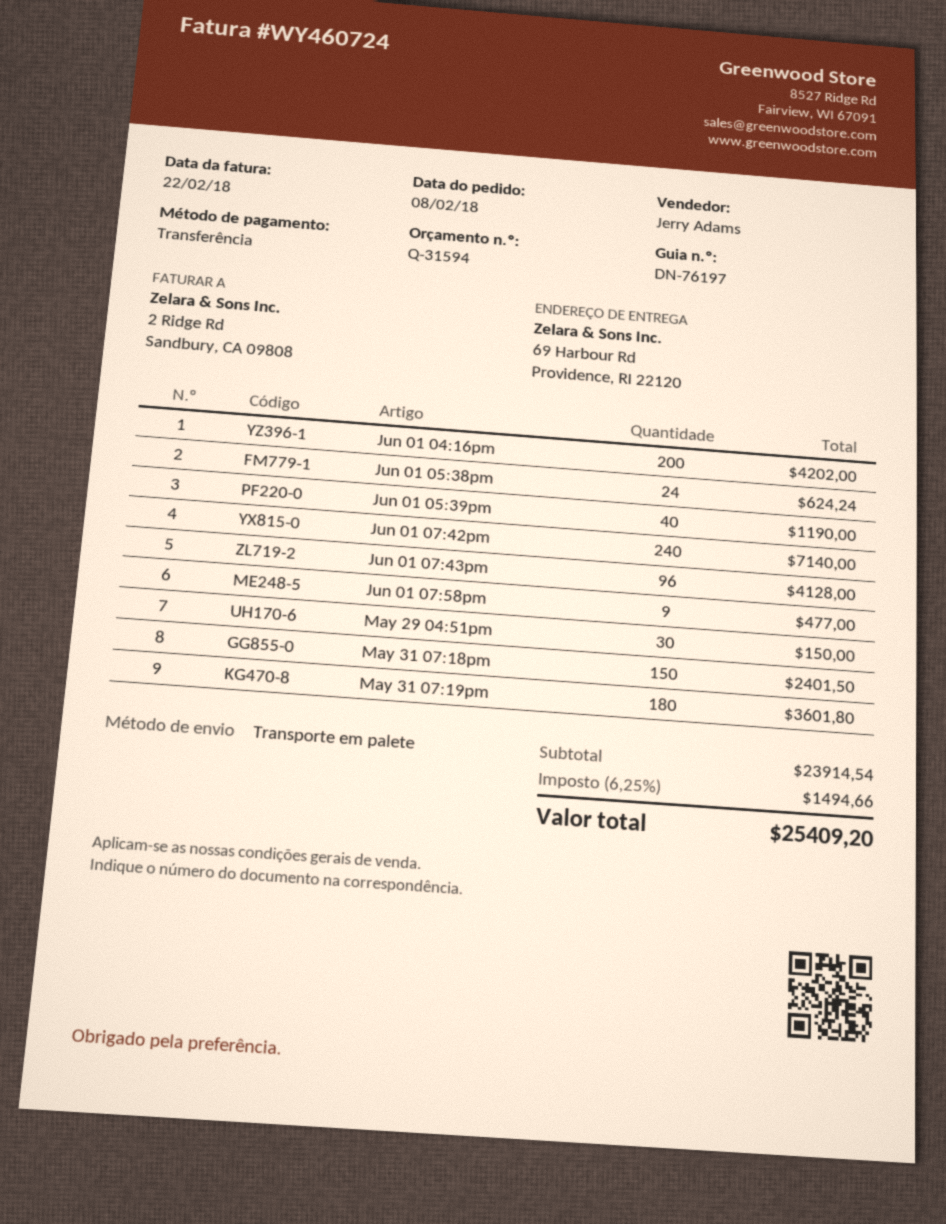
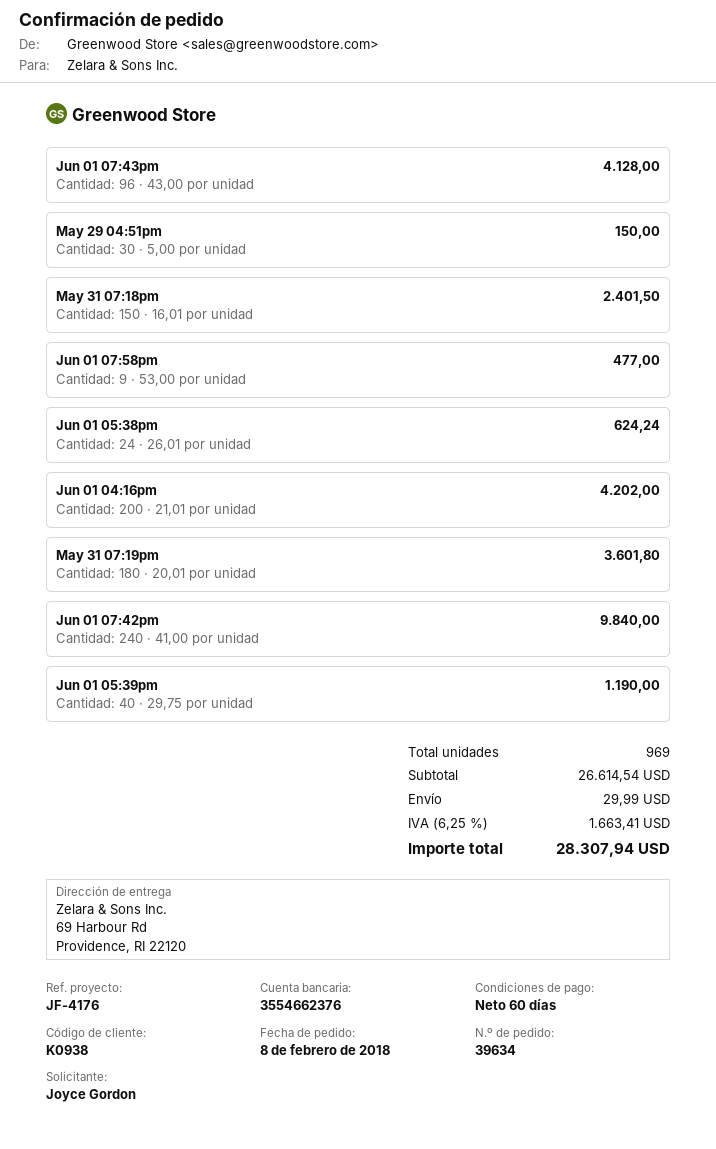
Jun 01 07:42pm: 240 for 7140.00 -> 240 for 9840.00
subtotal: 23914.54 -> 26614.54
shipping: none -> 29.99
tax: 6.25% = 1494.66 -> 6.25% = 1663.41
total: 25409.20 -> 28307.94

